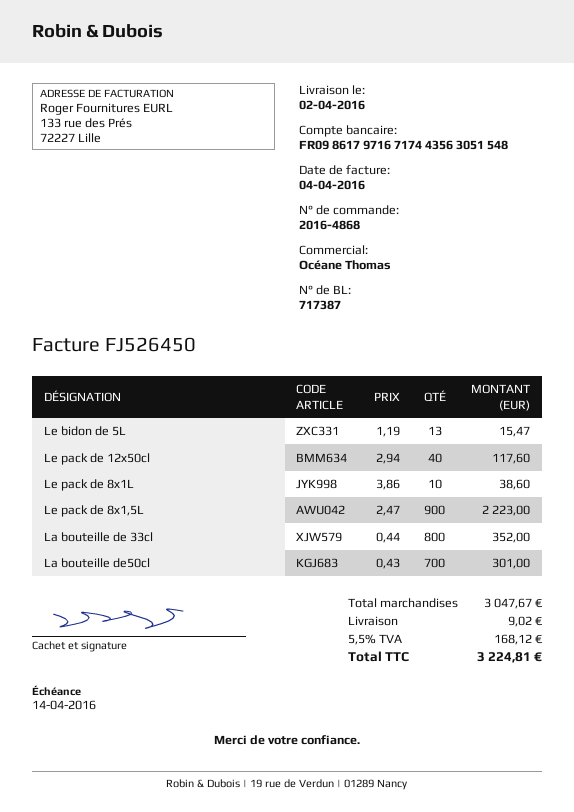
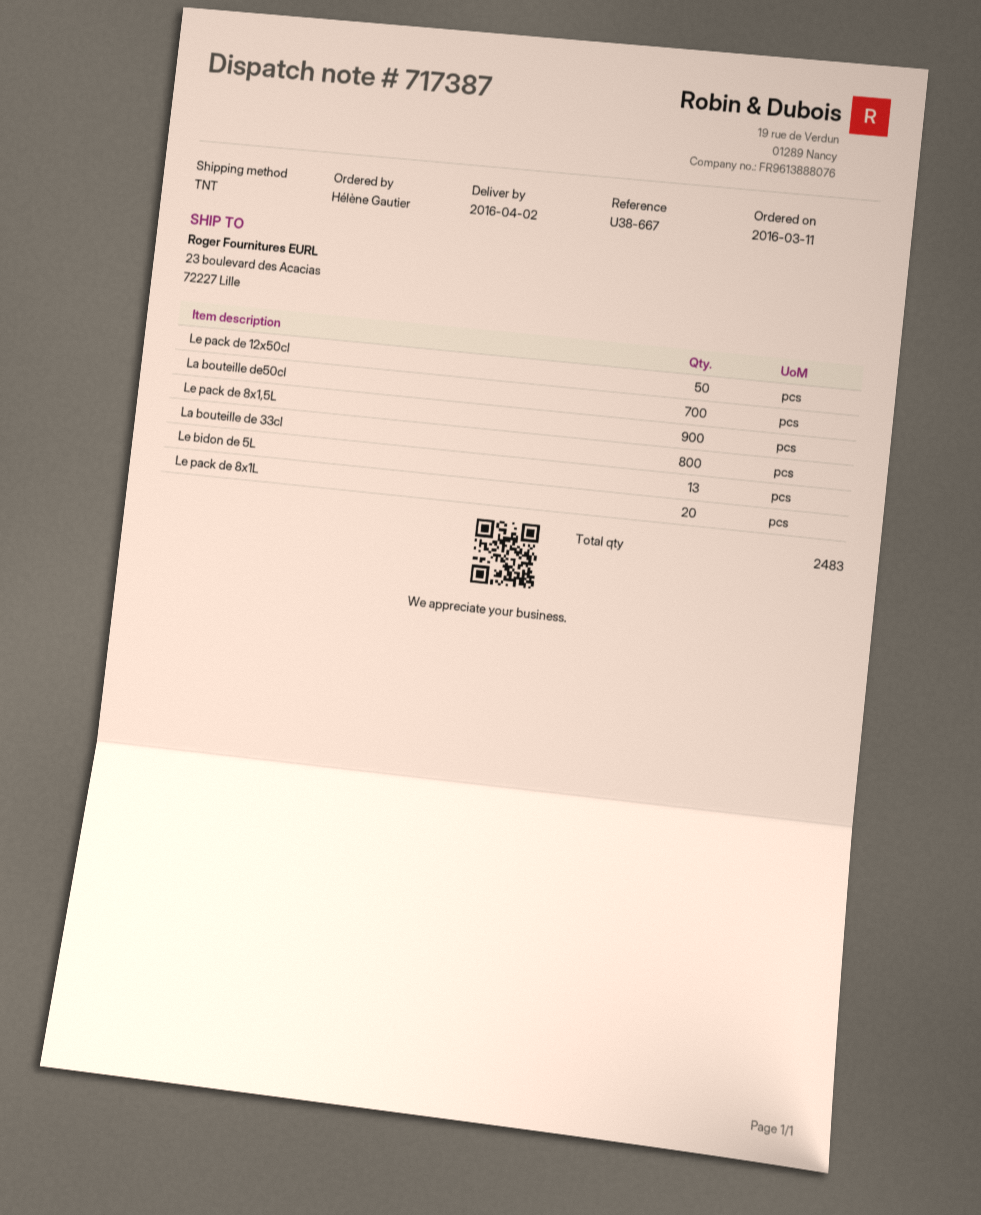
Le pack de 12x50cl: 40 -> 50
Le pack de 8x1L: 10 -> 20

